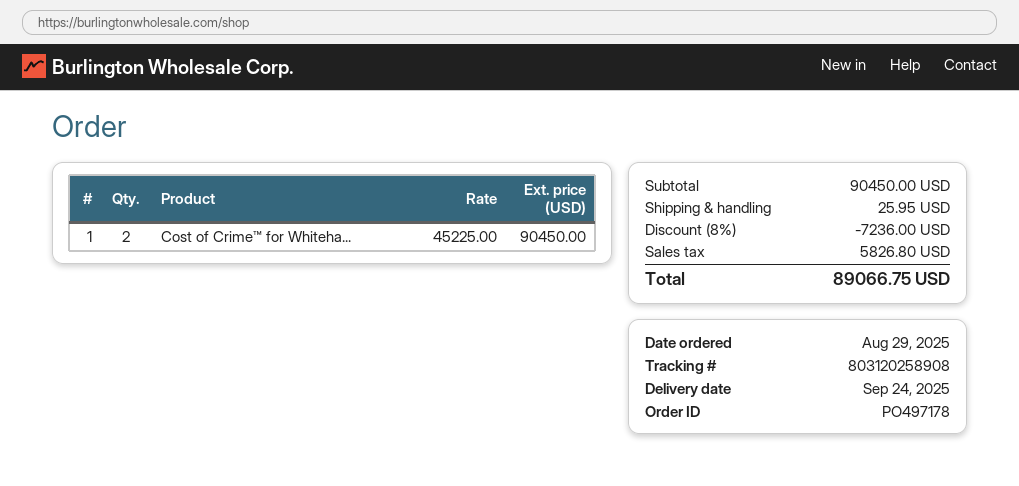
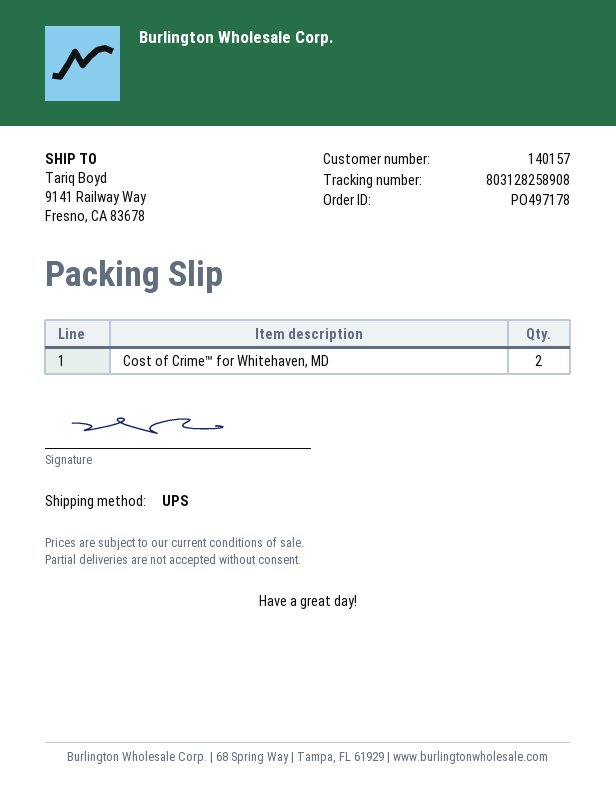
tracking number: 803120258908 -> 803128258908

